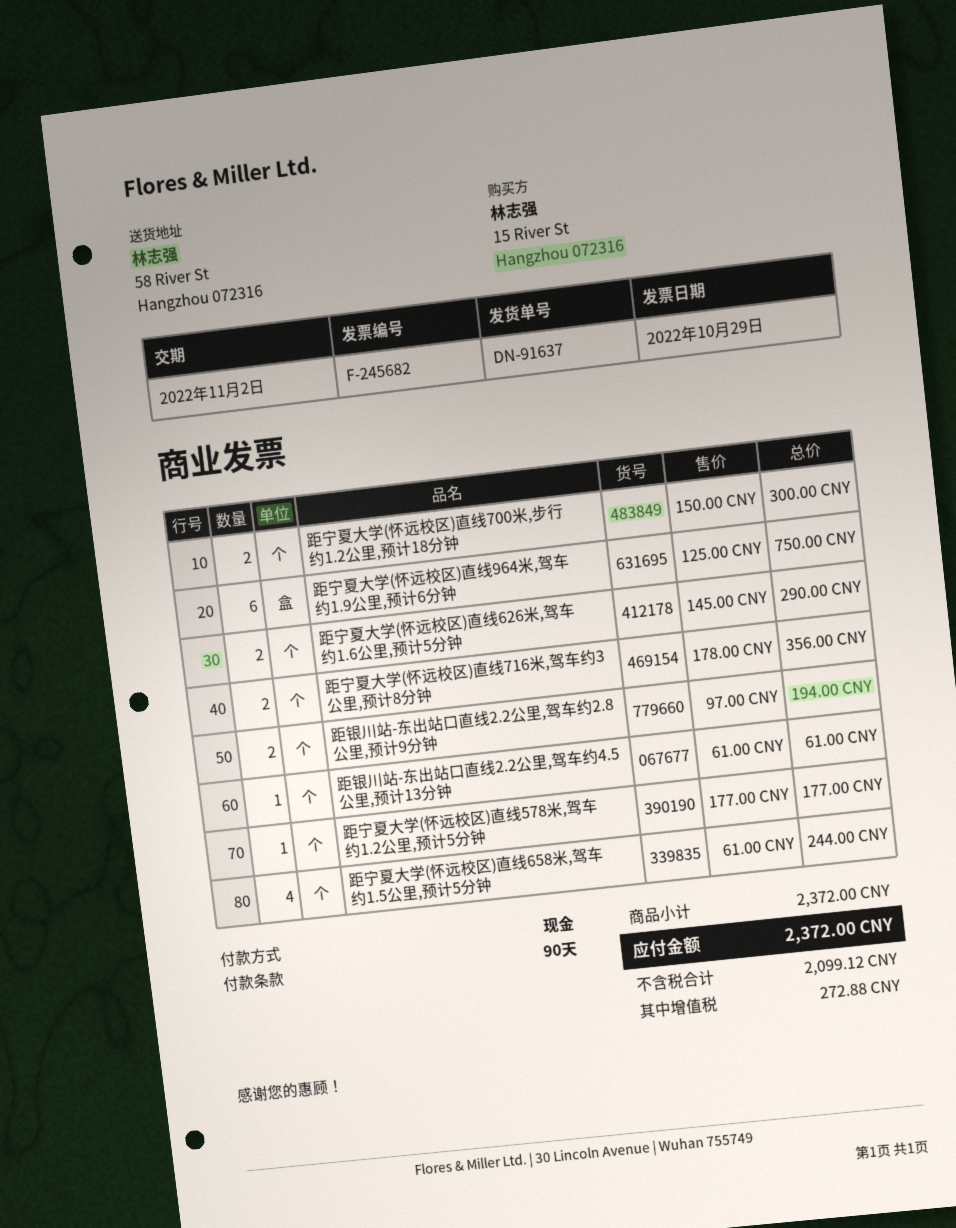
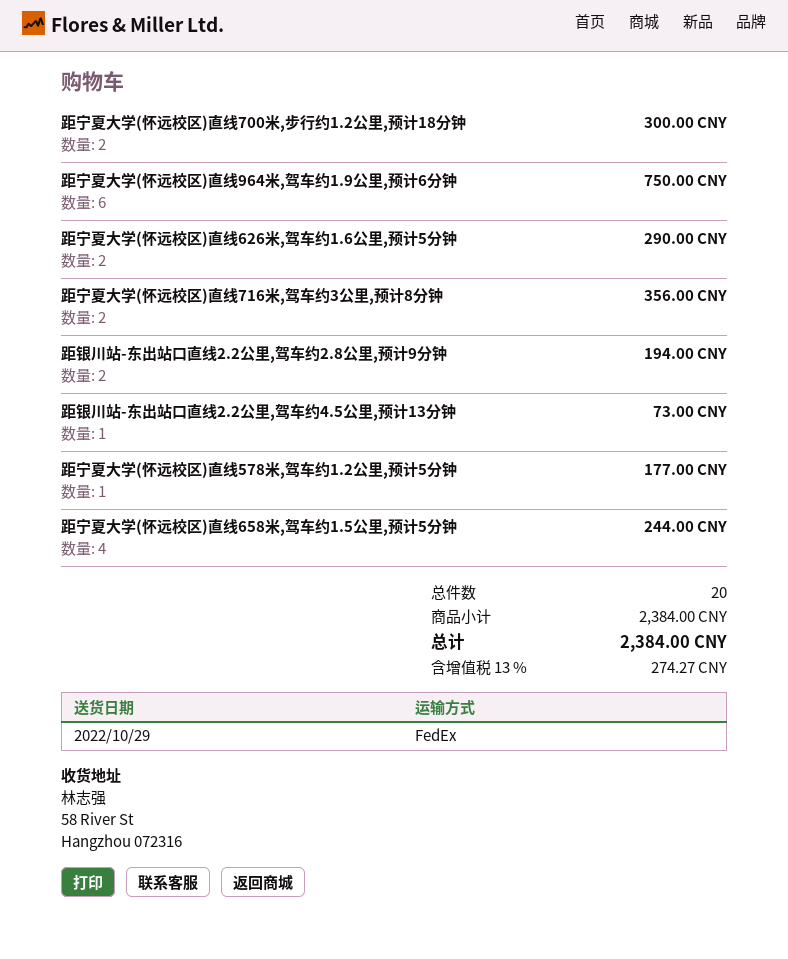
delivery date: 2022-11-02 -> 2022-10-29
距银川站-东出站口直线2.2公里,驾车约4.5公里,预计13分钟: 1 for 61.00 -> 1 for 73.00
subtotal: 2372.00 -> 2384.00
tax: 272.88 -> 274.27
total: 2372.00 -> 2384.00

